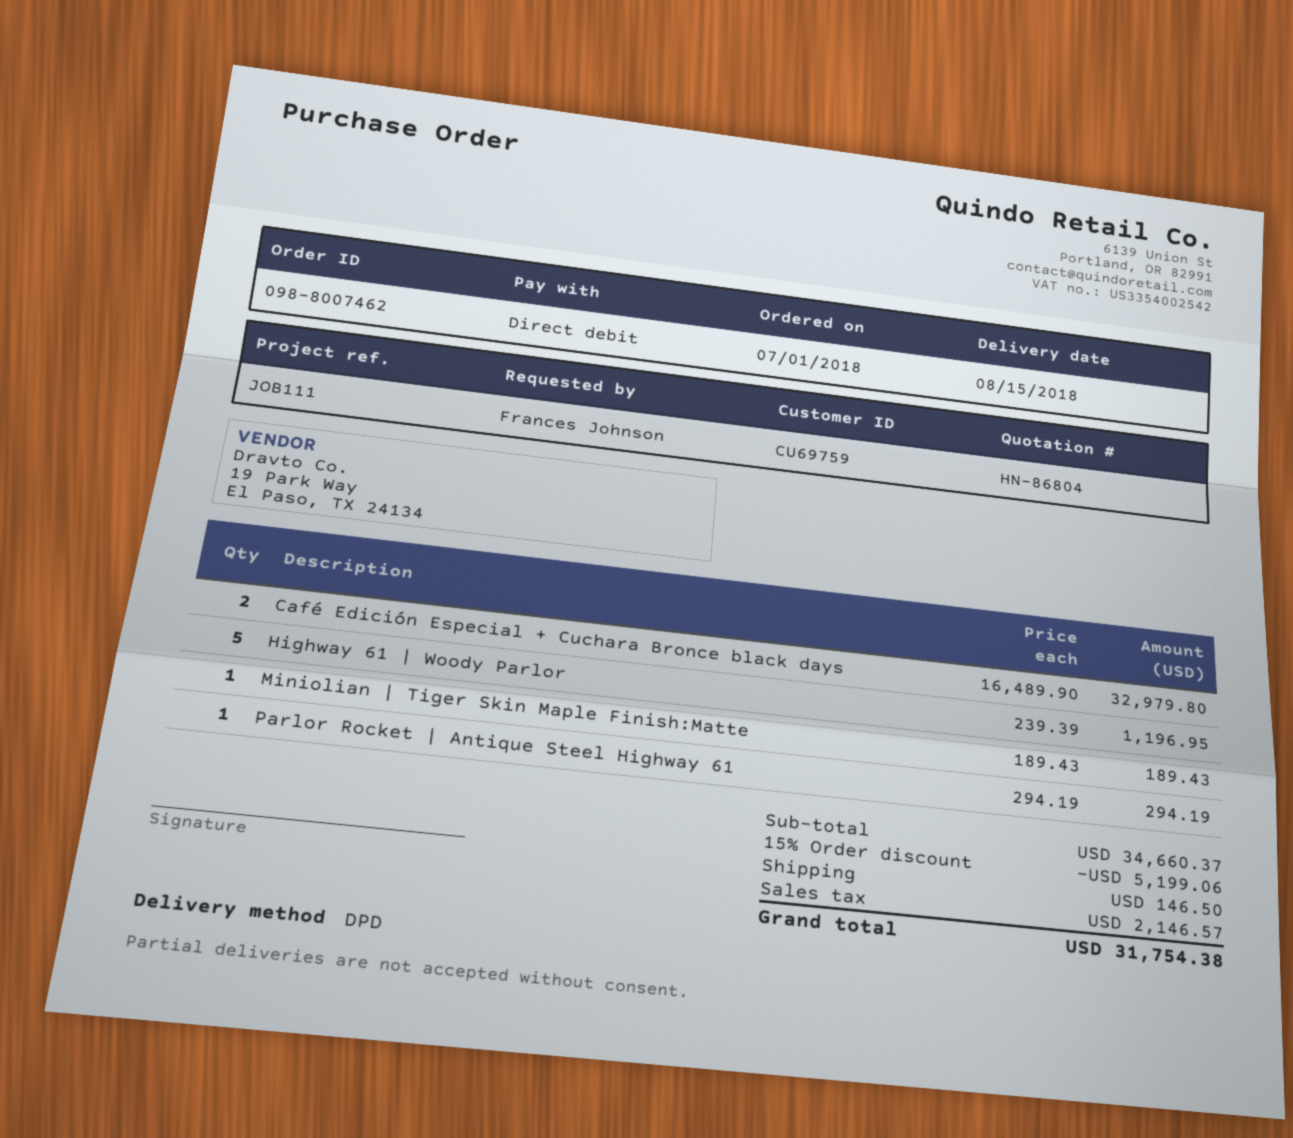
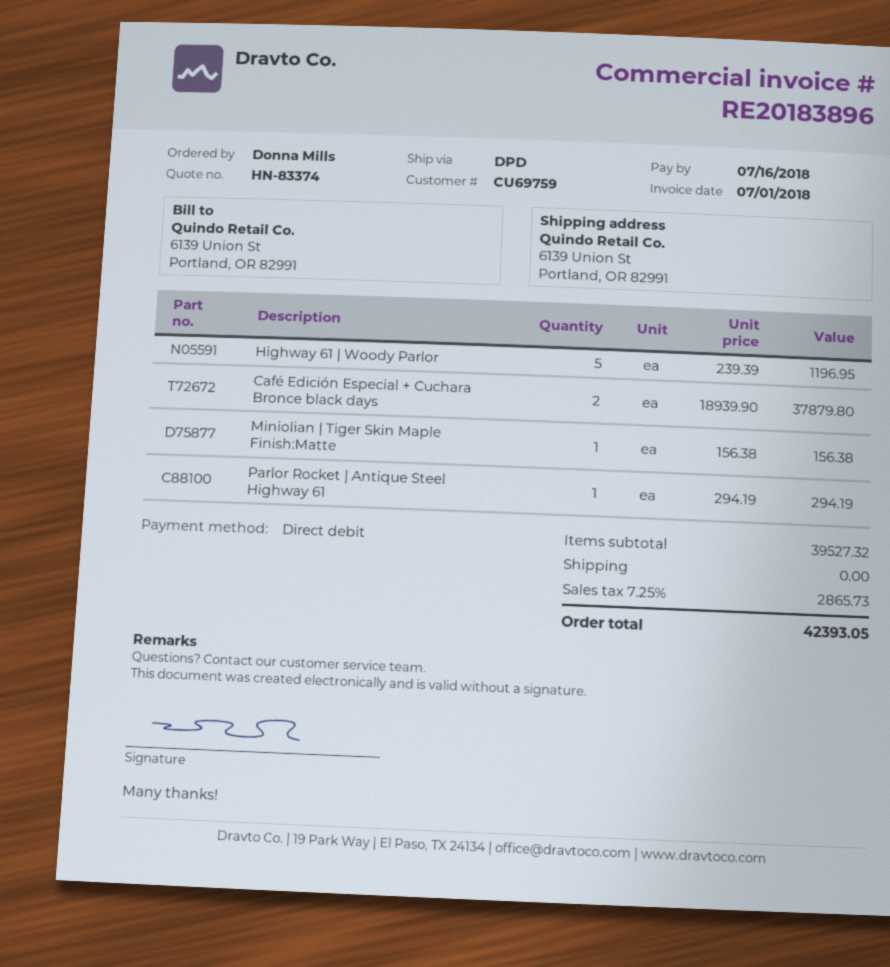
quote number: HN-86804 -> HN-83374
ordered by: Frances Johnson -> Donna Mills
Café Edición Especial + Cuchara Bronce black days: 2 x 16489.90 = 32979.80 -> 2 x 18939.90 = 37879.80
Miniolian | Tiger Skin Maple Finish:Matte: 1 x 189.43 = 189.43 -> 1 x 156.38 = 156.38
subtotal: 34660.37 -> 39527.32
discount: 15% = 5199.06 -> none
shipping: 146.50 -> 0.00
tax: 2146.57 -> 2865.73
total: 31754.38 -> 42393.05

